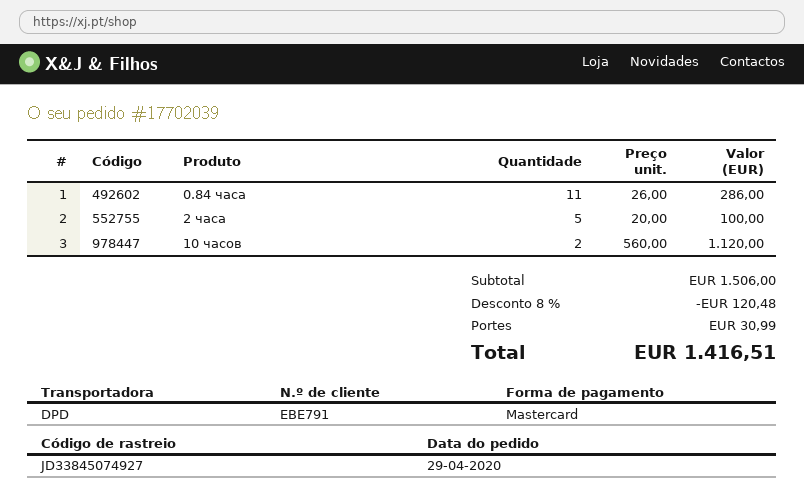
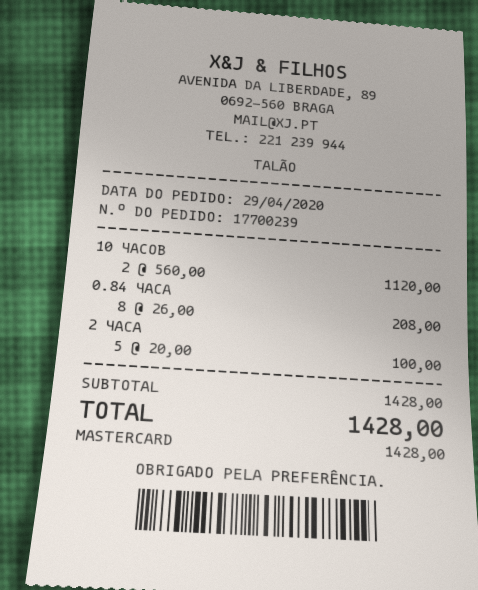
order number: 17702039 -> 17700239
0.84 часа: 11 x 26.00 = 286.00 -> 8 x 26.00 = 208.00
subtotal: 1506.00 -> 1428.00
discount: 8% = 120.48 -> none
shipping: 30.99 -> none
total: 1416.51 -> 1428.00

